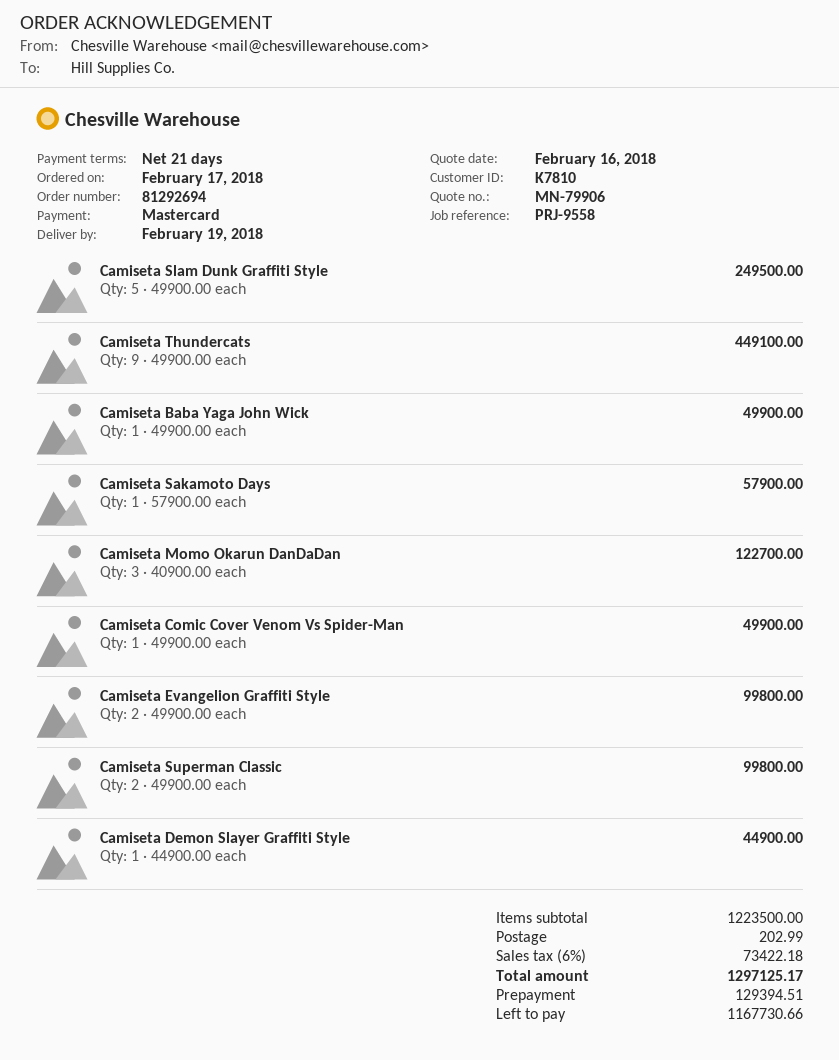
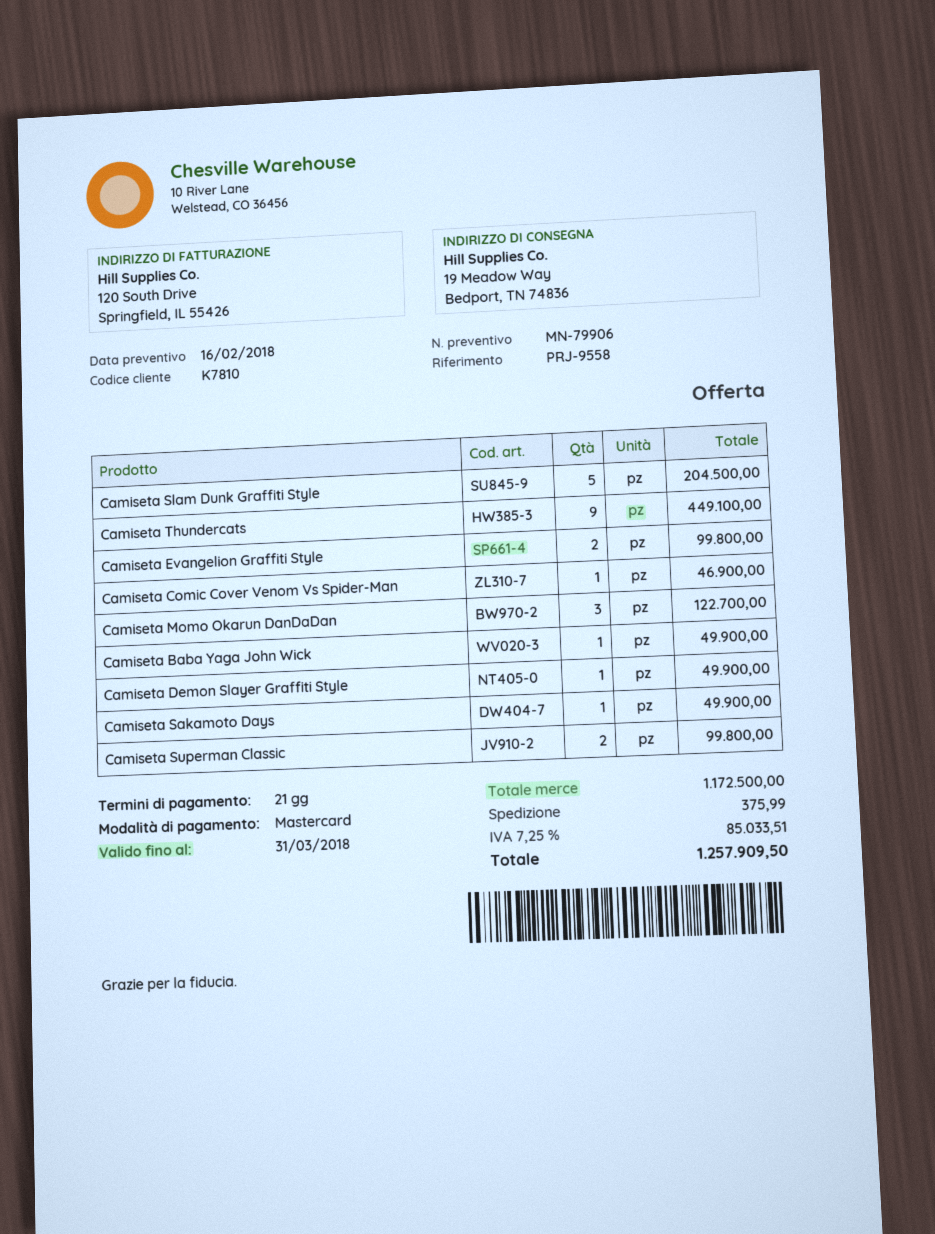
Camiseta Slam Dunk Graffiti Style: 5 for 249500.00 -> 5 for 204500.00
Camiseta Sakamoto Days: 1 for 57900.00 -> 1 for 49900.00
Camiseta Comic Cover Venom Vs Spider-Man: 1 for 49900.00 -> 1 for 46900.00
Camiseta Demon Slayer Graffiti Style: 1 for 44900.00 -> 1 for 49900.00
subtotal: 1223500.00 -> 1172500.00
shipping: 202.99 -> 375.99
tax: 6% = 73422.18 -> 7.25% = 85033.51
total: 1297125.17 -> 1257909.50

